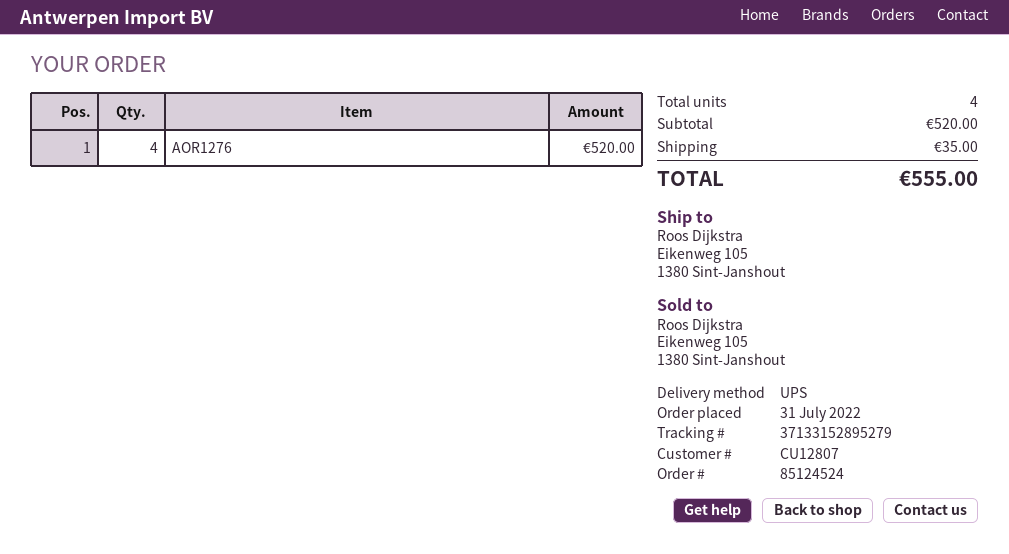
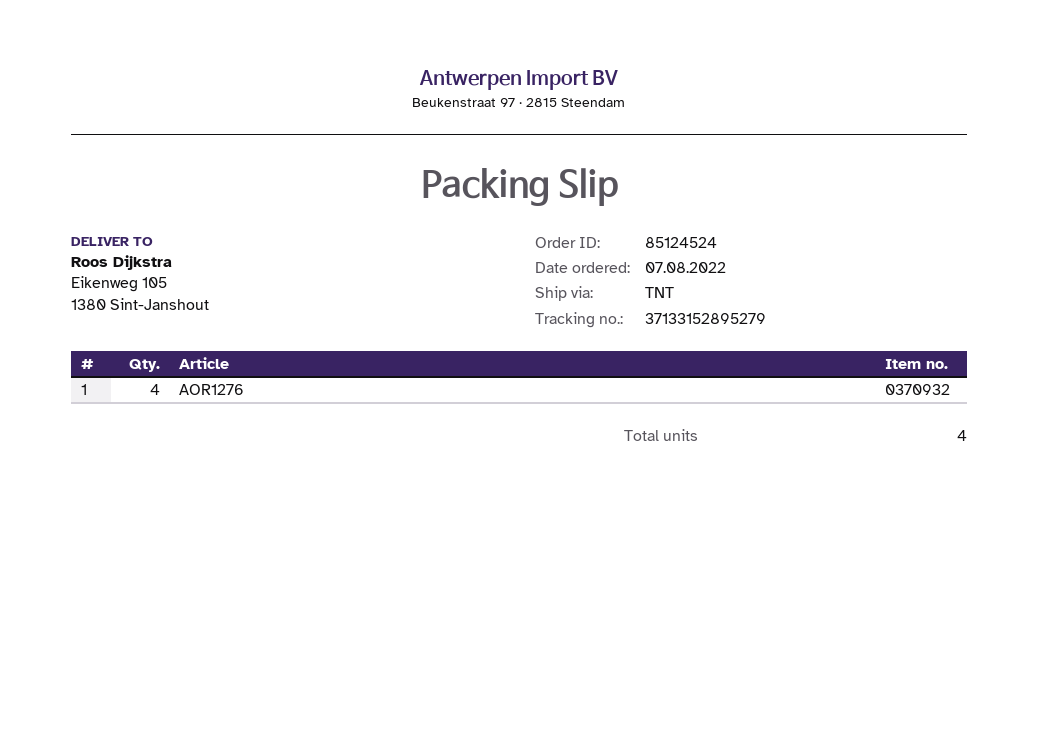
order date: 2022-07-31 -> 2022-08-07
shipping method: UPS -> TNT

